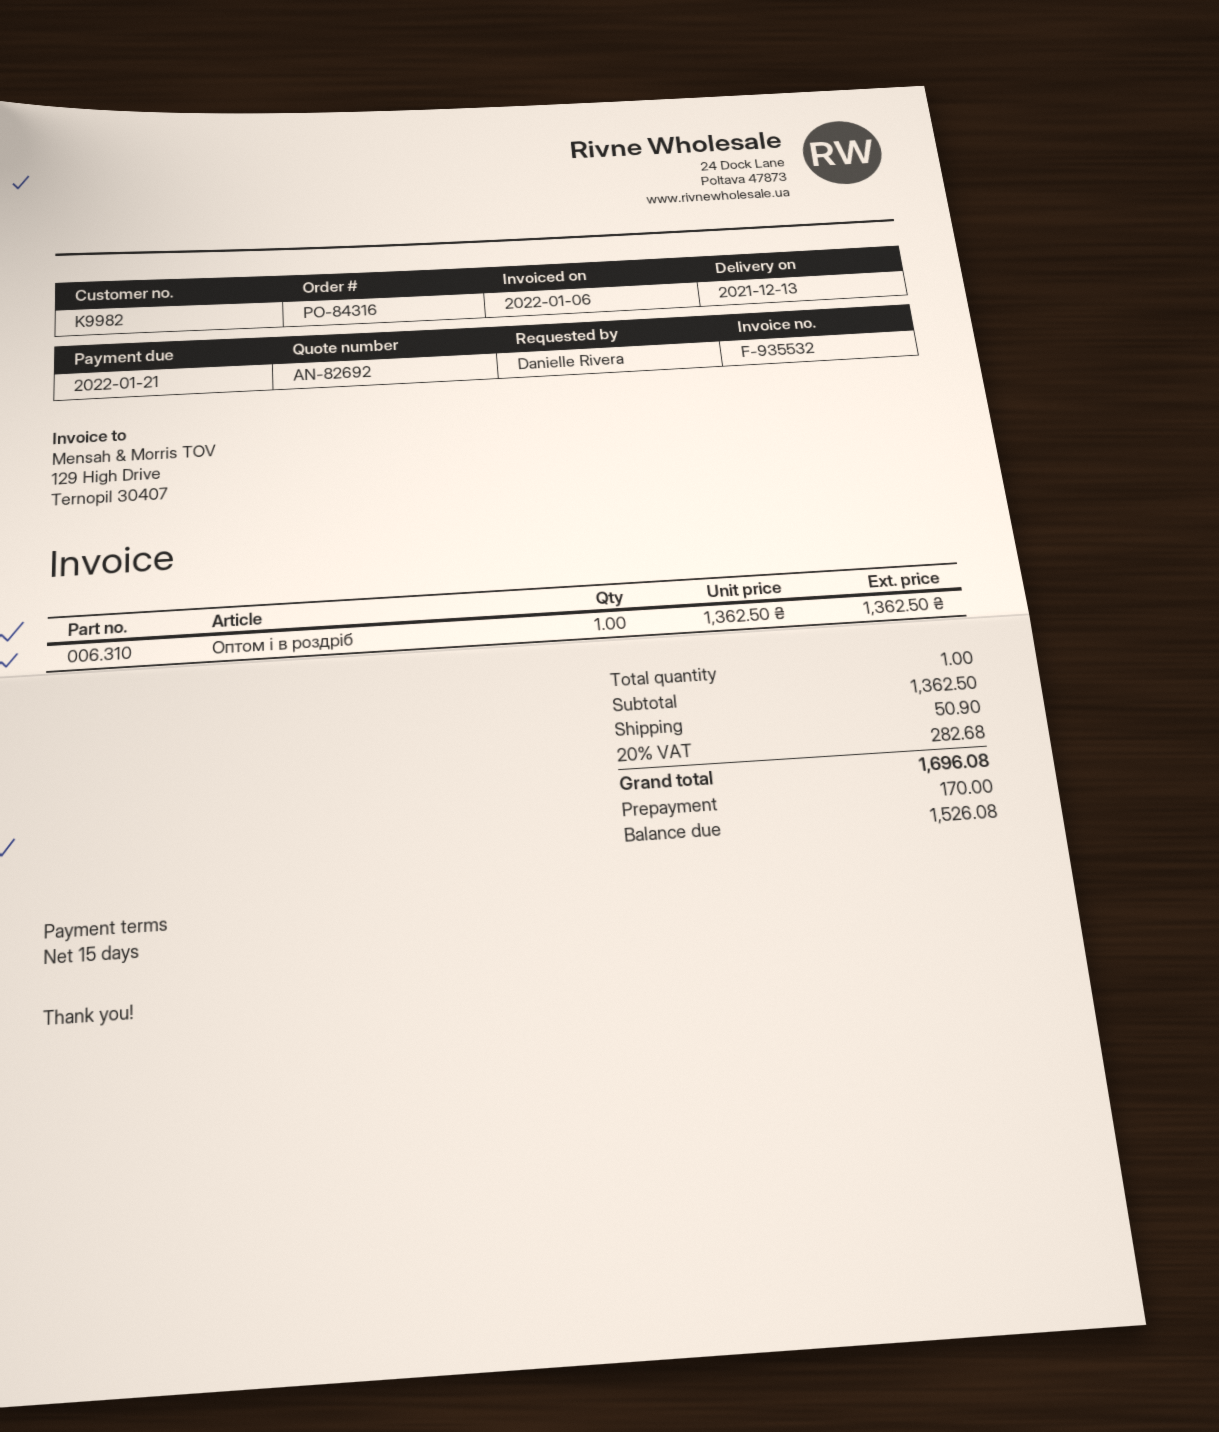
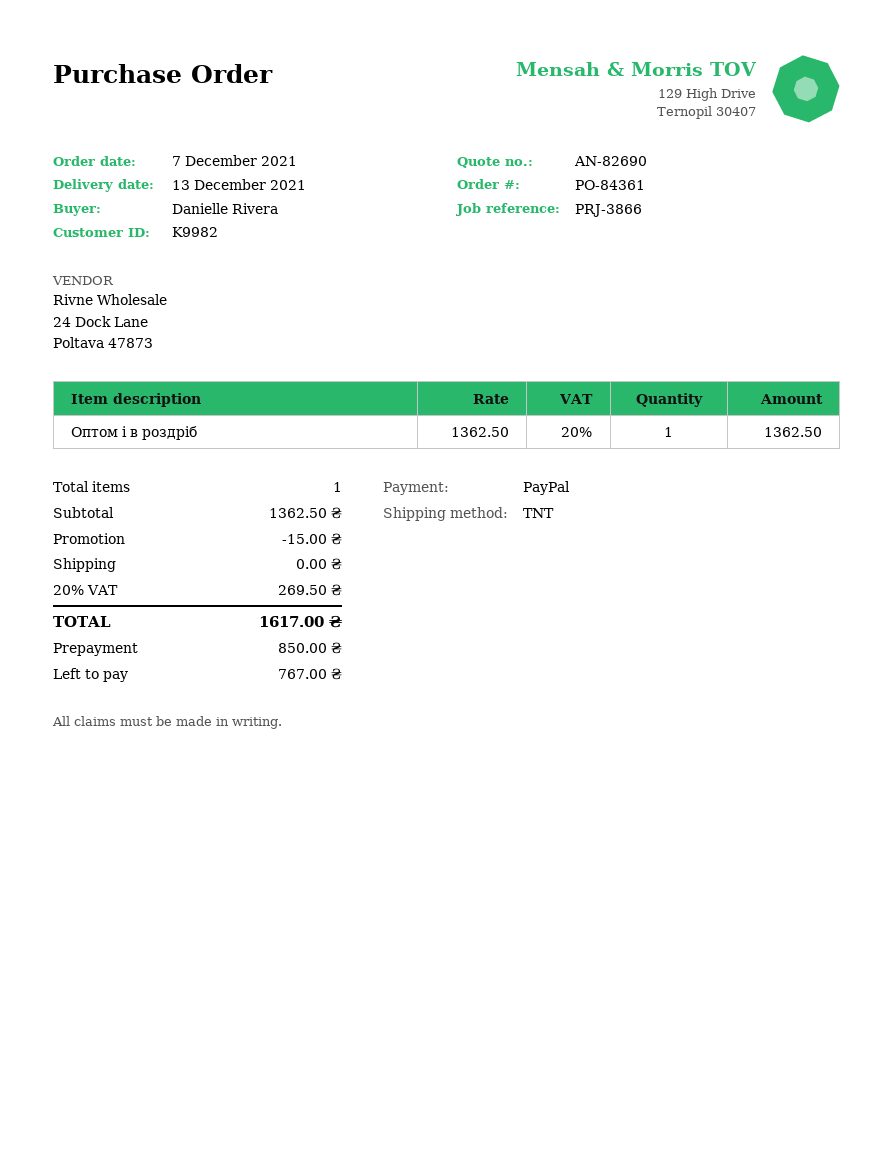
quote number: AN-82692 -> AN-82690
order number: PO-84316 -> PO-84361
discount: none -> 15.00
shipping: 50.90 -> 0.00
tax: 20% = 282.68 -> 20% = 269.50
total: 1696.08 -> 1617.00
deposit: 170.00 -> 850.00
balance: 1526.08 -> 767.00

